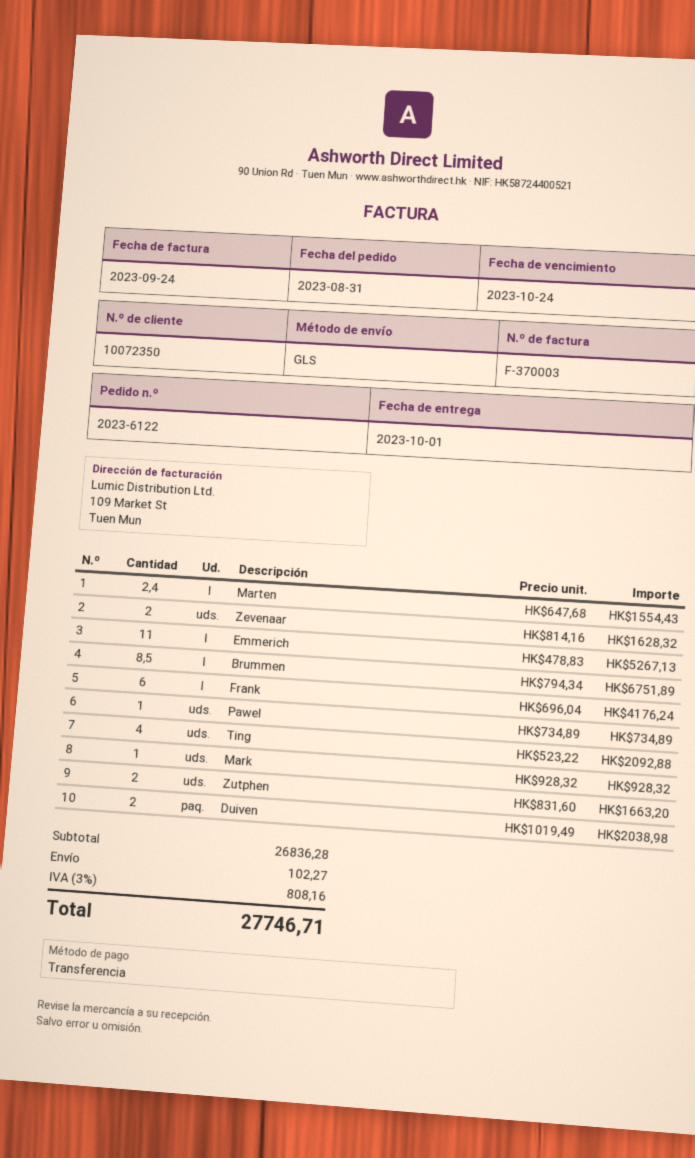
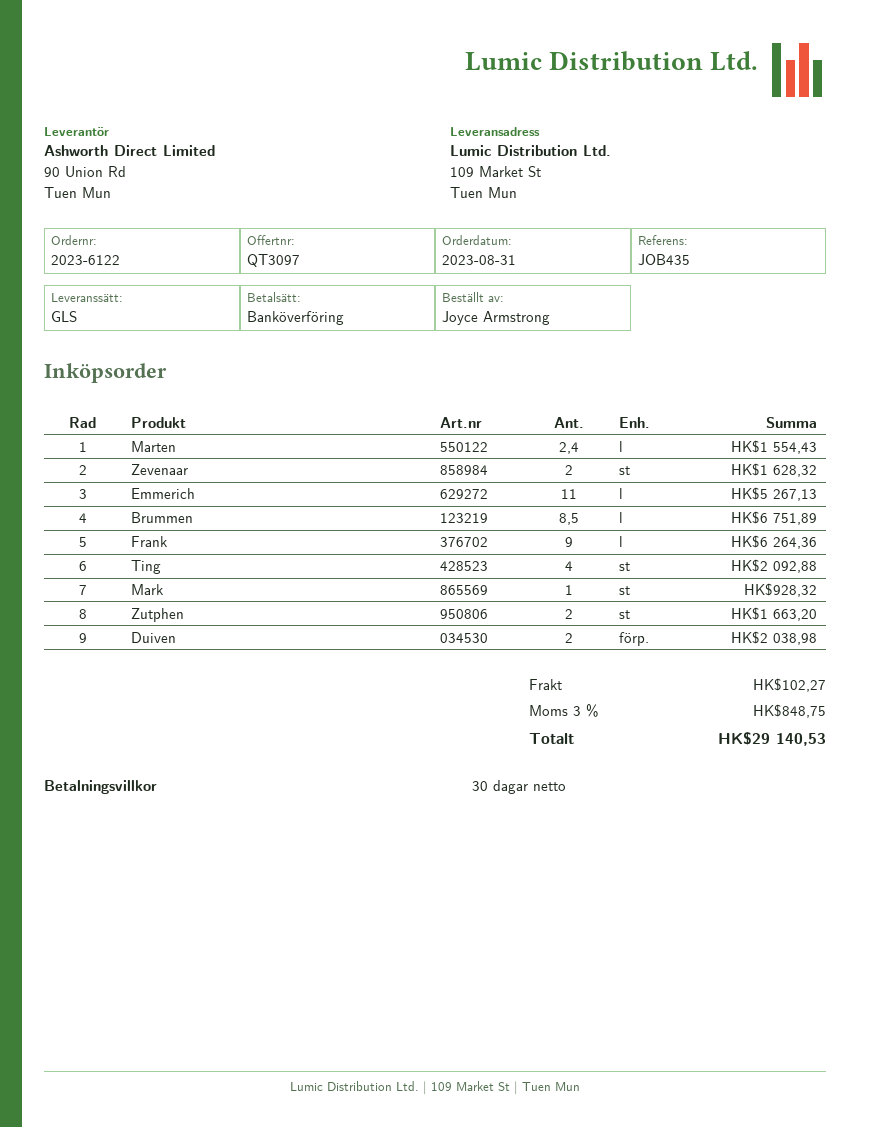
Frank: 6 for 4176.24 -> 9 for 6264.36
Pawel: 1 for 734.89 -> none
tax: 3% = 808.16 -> 3% = 848.75
total: 27746.71 -> 29140.53

